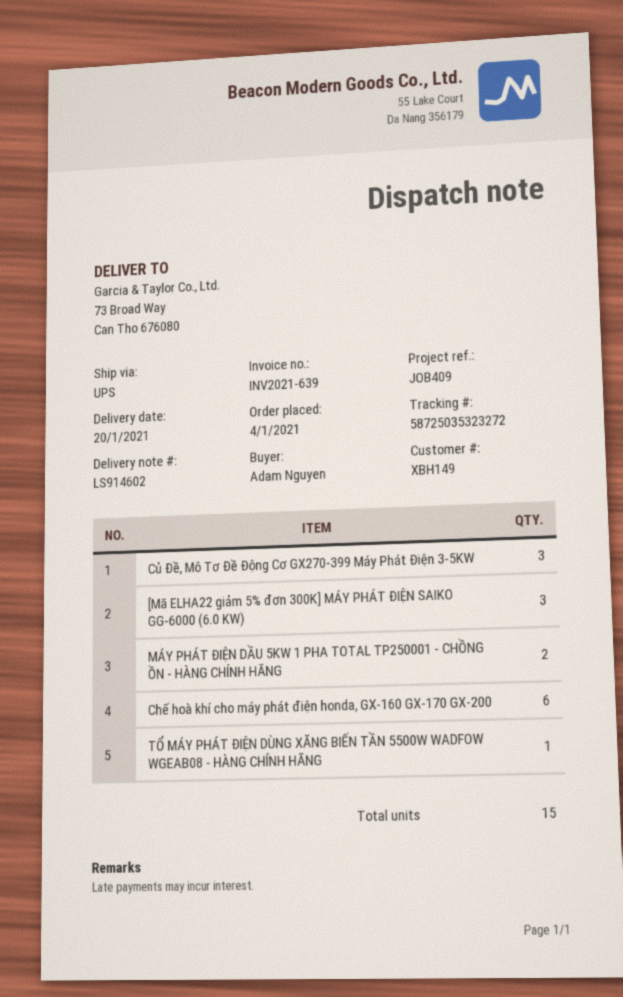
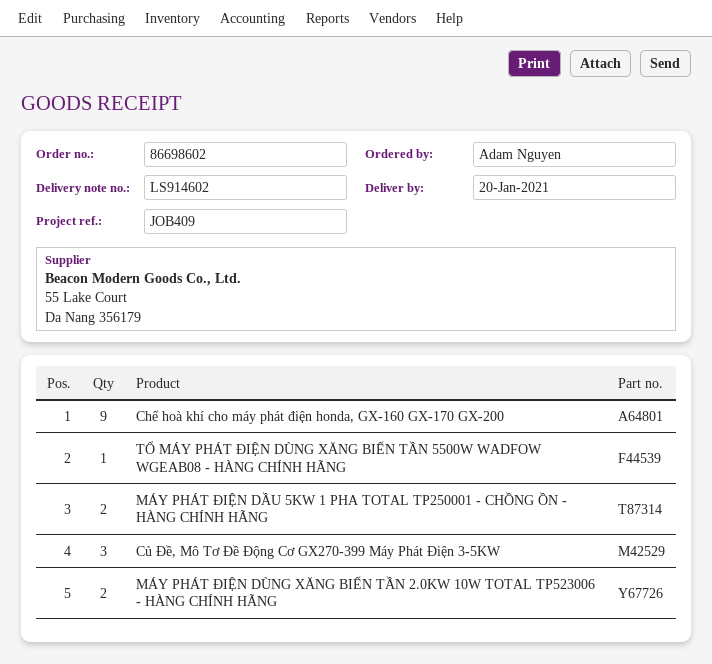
[Mã ELHA22 giảm 5% đơn 300K] MÁY PHÁT ĐIỆN SAIKO GG-6000 (6.0 KW): 3 -> none
Chế hoà khí cho máy phát điện honda, GX-160 GX-170 GX-200: 6 -> 9
MÁY PHÁT ĐIỆN DÙNG XĂNG BIẾN TẦN 2.0KW 10W TOTAL TP523006 - HÀNG CHÍNH HÃNG: none -> 2

